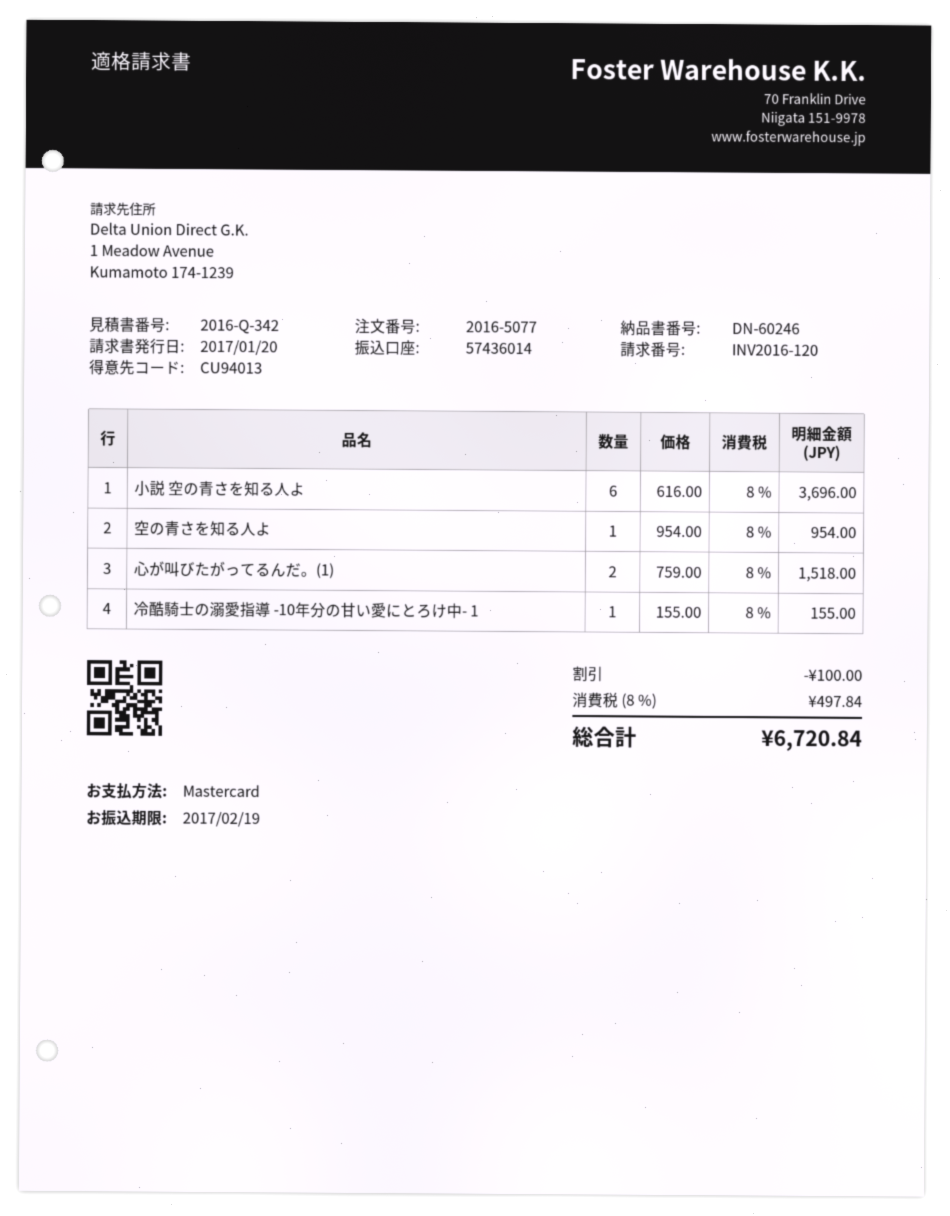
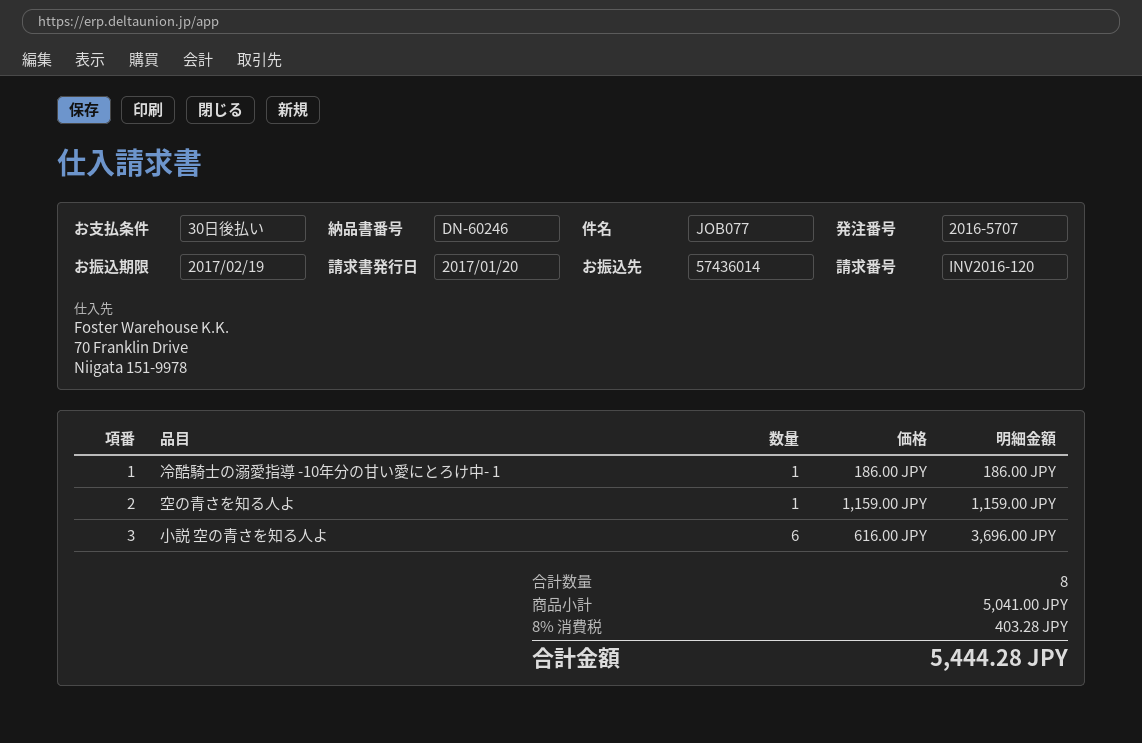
order number: 2016-5077 -> 2016-5707
空の青さを知る人よ: 1 x 954.00 = 954.00 -> 1 x 1159.00 = 1159.00
心が叫びたがってるんだ。(1): 2 x 759.00 = 1518.00 -> none
冷酷騎士の溺愛指導 -10年分の甘い愛にとろけ中- 1: 1 x 155.00 = 155.00 -> 1 x 186.00 = 186.00
discount: 100.00 -> none
tax: 8% = 497.84 -> 8% = 403.28
total: 6720.84 -> 5444.28

